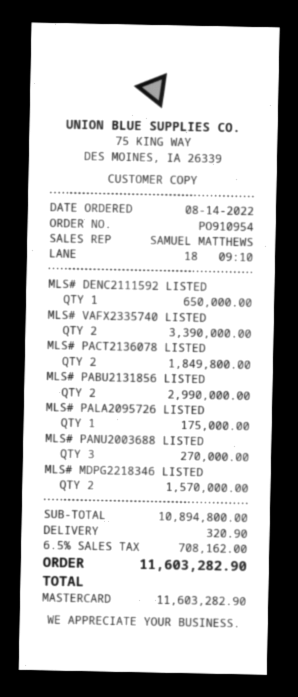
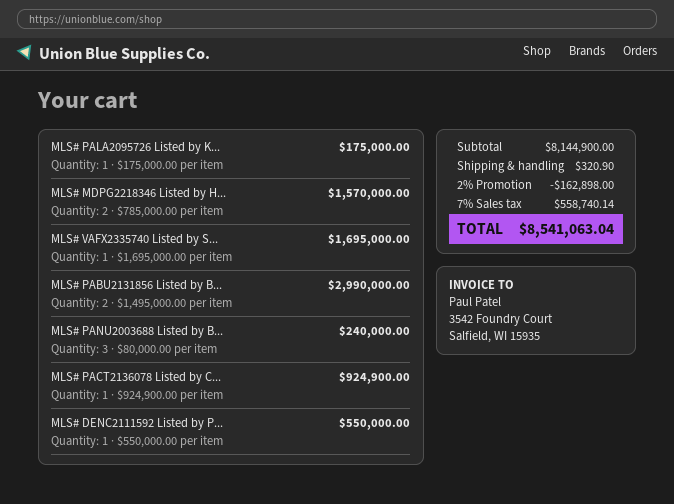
MLS# DENC2111592 LISTED: 1 for 650000.00 -> 1 for 550000.00
MLS# VAFX2335740 LISTED: 2 for 3390000.00 -> 1 for 1695000.00
MLS# PACT2136078 LISTED: 2 for 1849800.00 -> 1 for 924900.00
MLS# PANU2003688 LISTED: 3 for 270000.00 -> 3 for 240000.00
subtotal: 10894800.00 -> 8144900.00
discount: none -> 2% = 162898.00
tax: 6.5% = 708162.00 -> 7% = 558740.14
total: 11603282.90 -> 8541063.04

